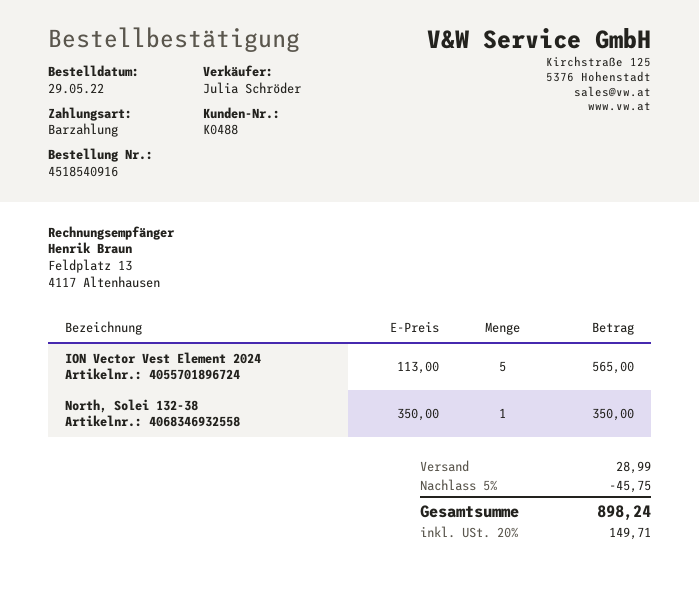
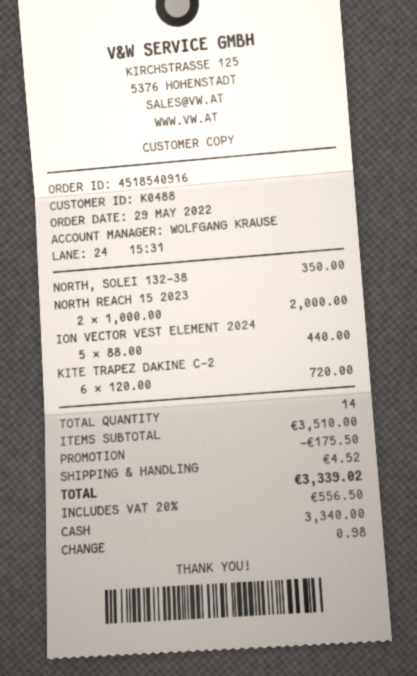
sales rep: Julia Schröder -> WOLFGANG KRAUSE
ION Vector Vest Element 2024: 5 x 113.00 = 565.00 -> 5 x 88.00 = 440.00
NORTH REACH 15 2023: none -> 2 x 1000.00 = 2000.00
KITE TRAPEZ DAKINE C-2: none -> 6 x 120.00 = 720.00
discount: 45.75 -> 175.50
shipping: 28.99 -> 4.52
tax: 20% = 149.71 -> 20% = 556.50
total: 898.24 -> 3339.02

